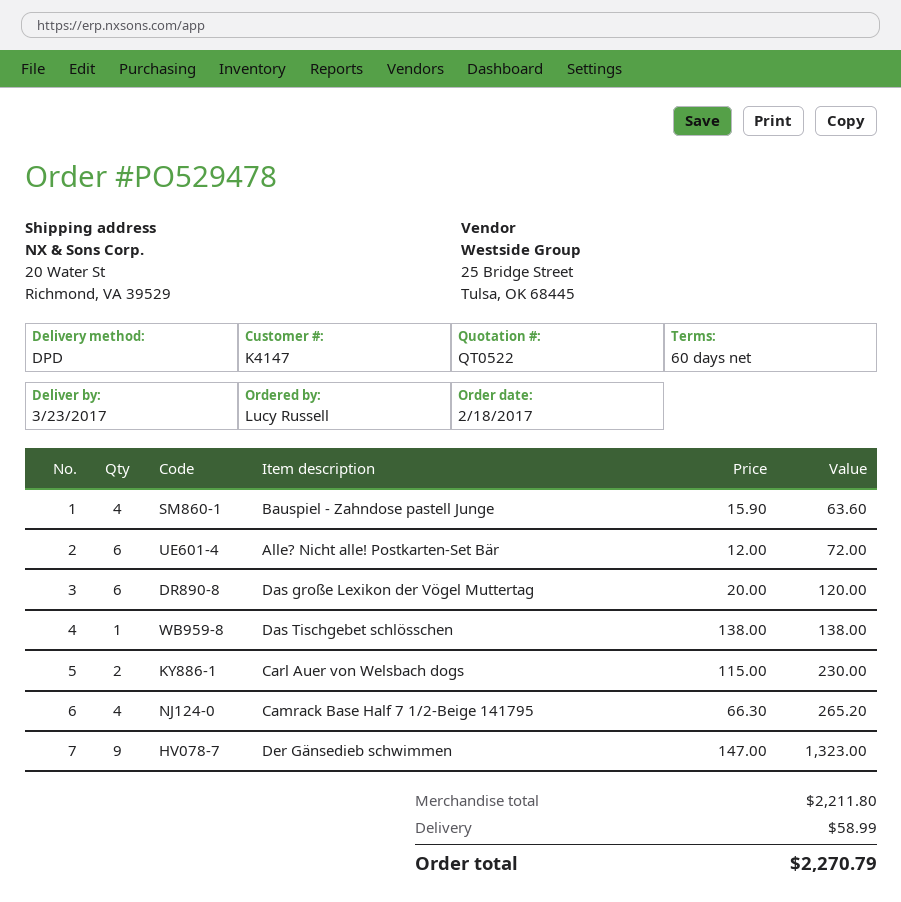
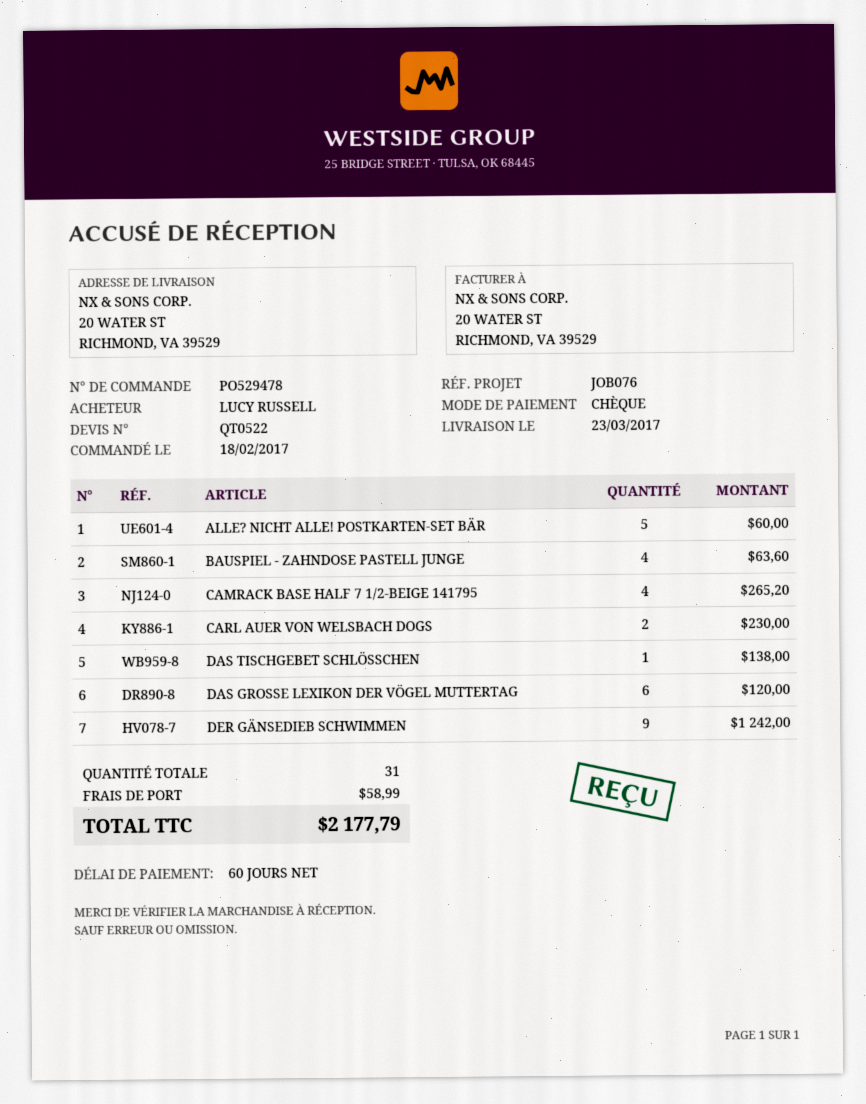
Alle? Nicht alle! Postkarten-Set Bär: 6 for 72.00 -> 5 for 60.00
Der Gänsedieb schwimmen: 9 for 1323.00 -> 9 for 1242.00
total: 2270.79 -> 2177.79

